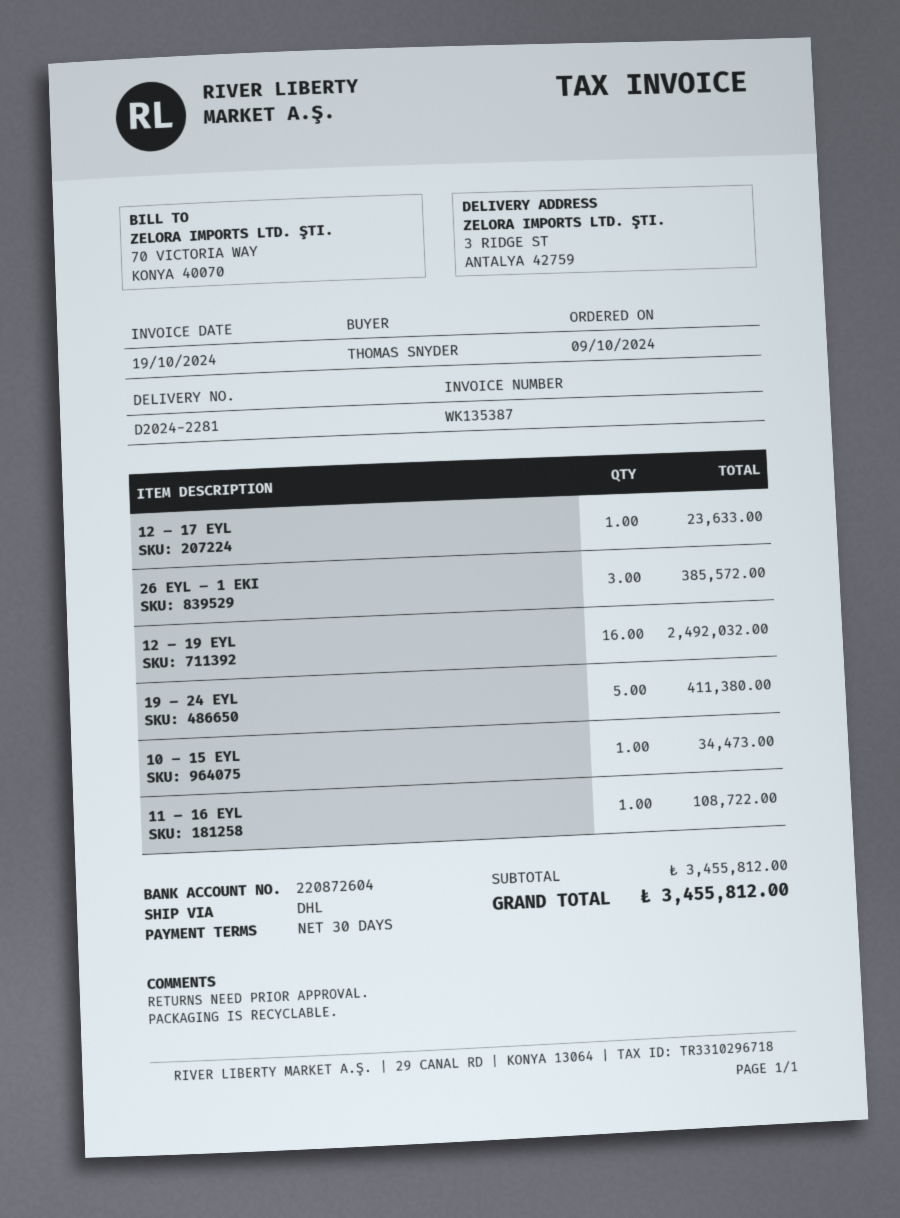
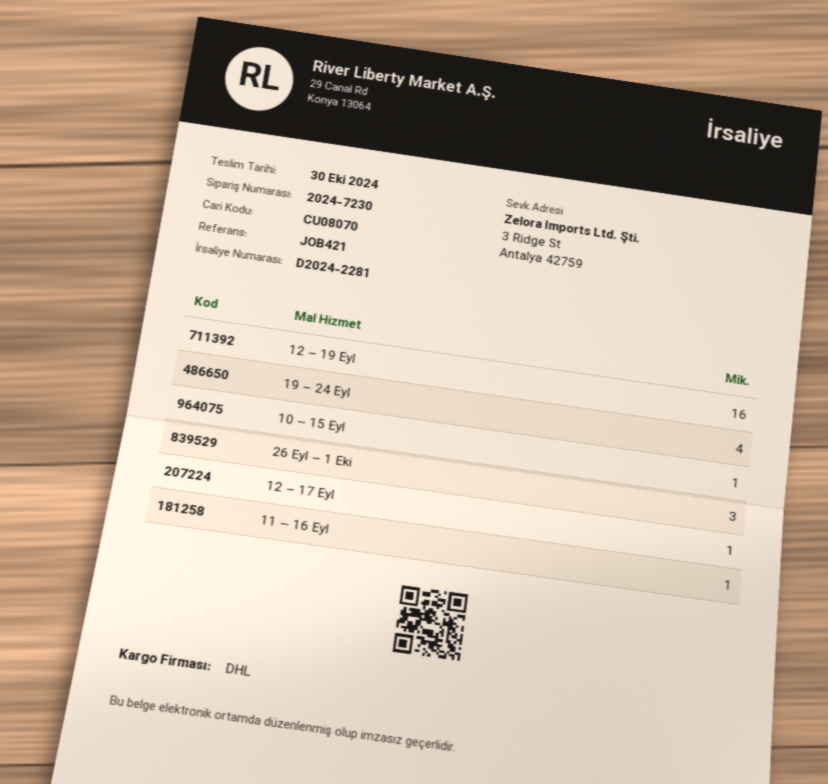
19 – 24 EYL: 5 -> 4

